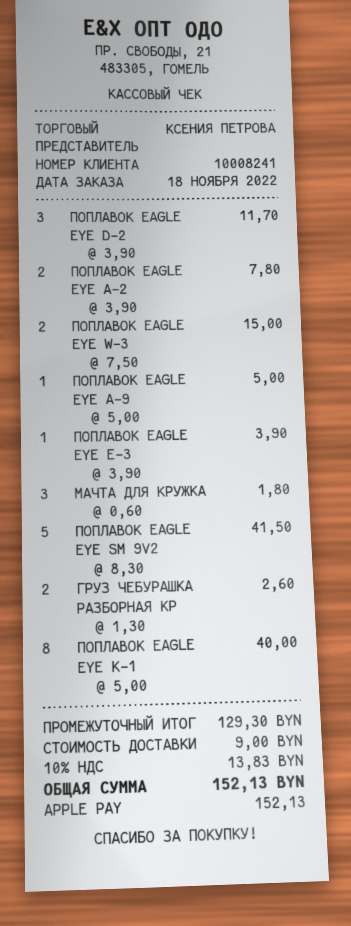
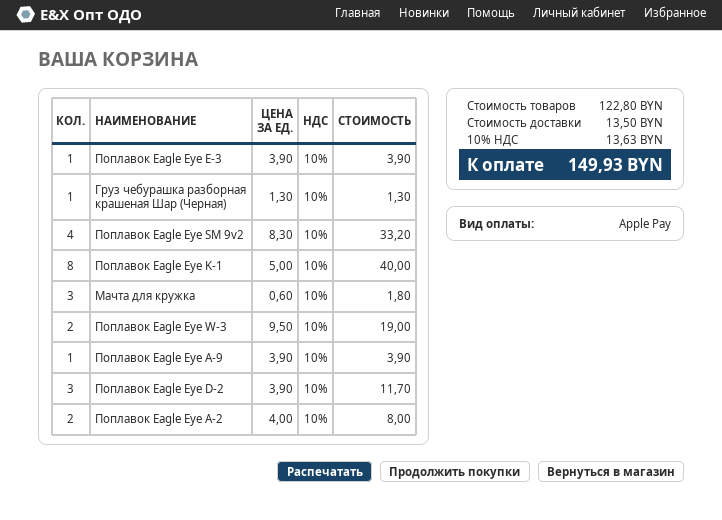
ПОПЛАВОК EAGLE EYE A-2: 2 x 3.90 = 7.80 -> 2 x 4.00 = 8.00
ПОПЛАВОК EAGLE EYE W-3: 2 x 7.50 = 15.00 -> 2 x 9.50 = 19.00
ПОПЛАВОК EAGLE EYE A-9: 1 x 5.00 = 5.00 -> 1 x 3.90 = 3.90
ПОПЛАВОК EAGLE EYE SM 9V2: 5 x 8.30 = 41.50 -> 4 x 8.30 = 33.20
ГРУЗ ЧЕБУРАШКА РАЗБОРНАЯ КР: 2 x 1.30 = 2.60 -> 1 x 1.30 = 1.30
subtotal: 129.30 -> 122.80
shipping: 9.00 -> 13.50
tax: 10% = 13.83 -> 10% = 13.63
total: 152.13 -> 149.93

